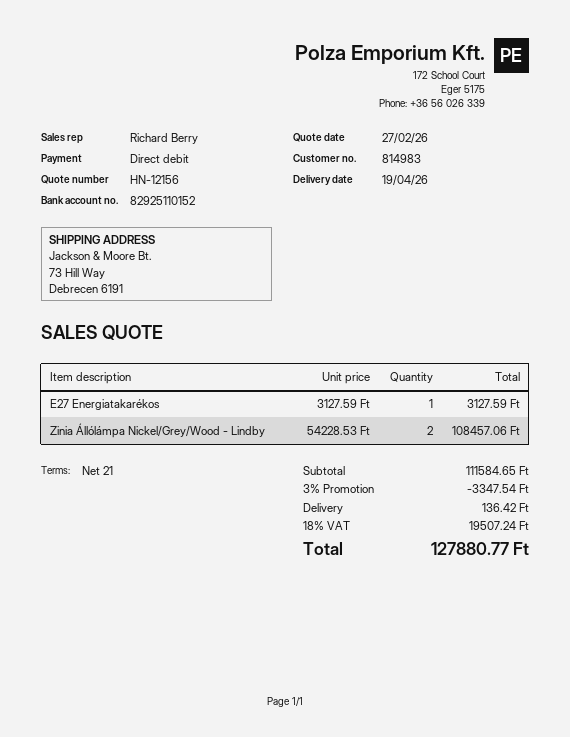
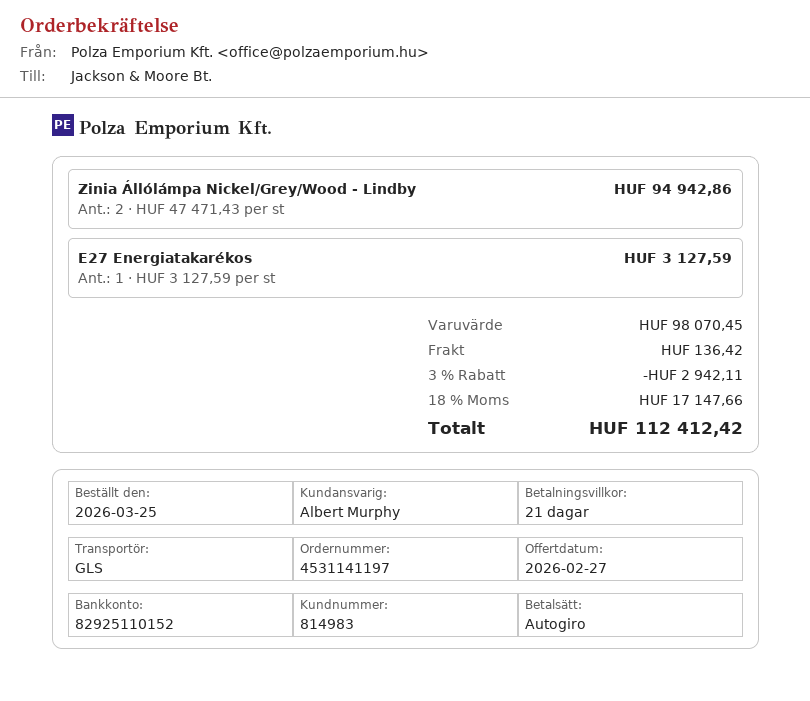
sales rep: Richard Berry -> Albert Murphy
Zinia Állólámpa Nickel/Grey/Wood - Lindby: 2 x 54228.53 = 108457.06 -> 2 x 47471.43 = 94942.86
subtotal: 111584.65 -> 98070.45
discount: 3% = 3347.54 -> 3% = 2942.11
tax: 18% = 19507.24 -> 18% = 17147.66
total: 127880.77 -> 112412.42

